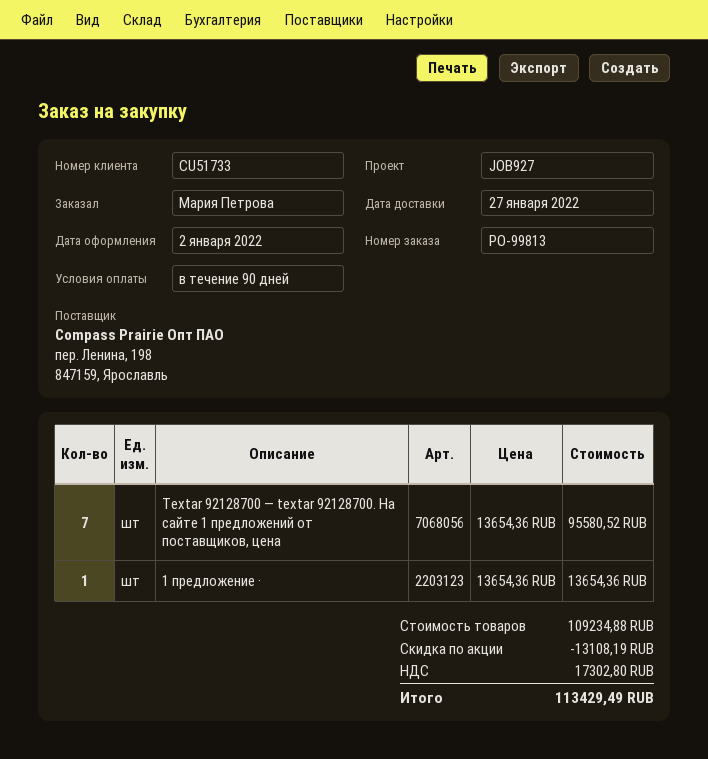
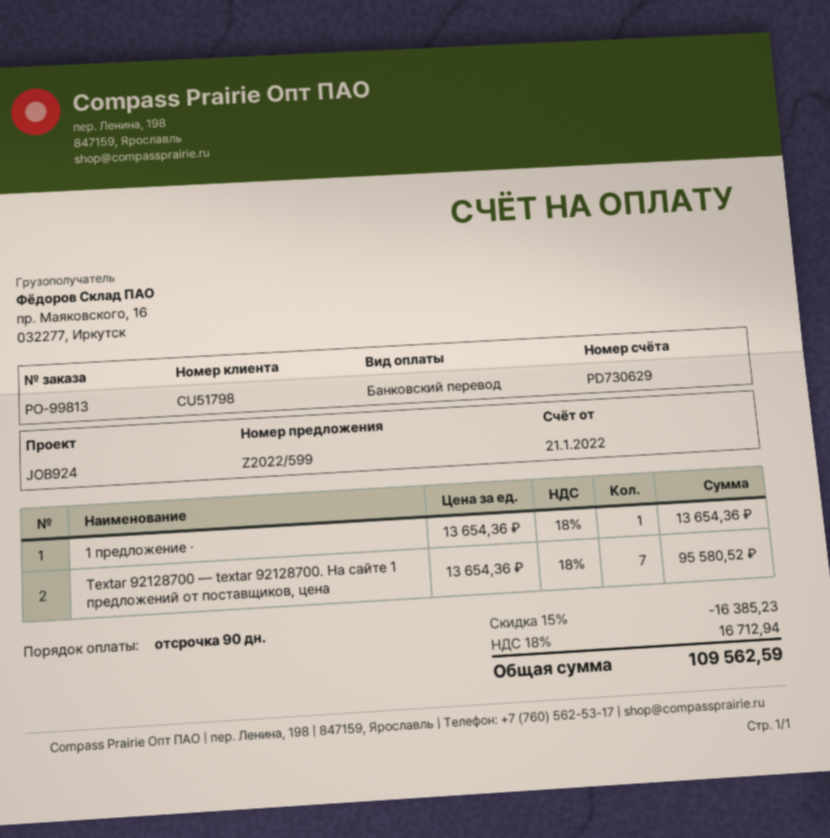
customer number: CU51733 -> CU51798
reference: JOB927 -> JOB924
discount: 13108.19 -> 16385.23
tax: 17302.80 -> 16712.94
total: 113429.49 -> 109562.59

